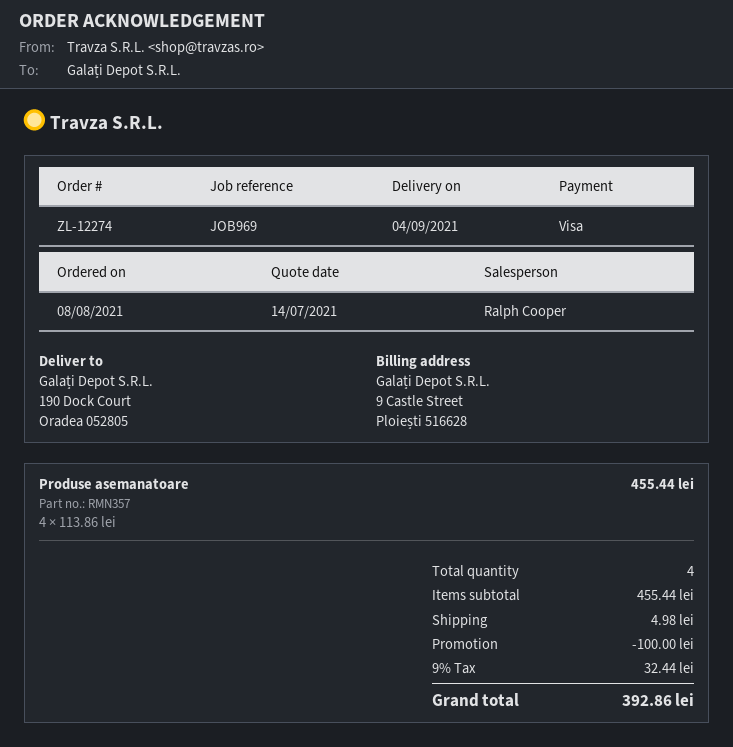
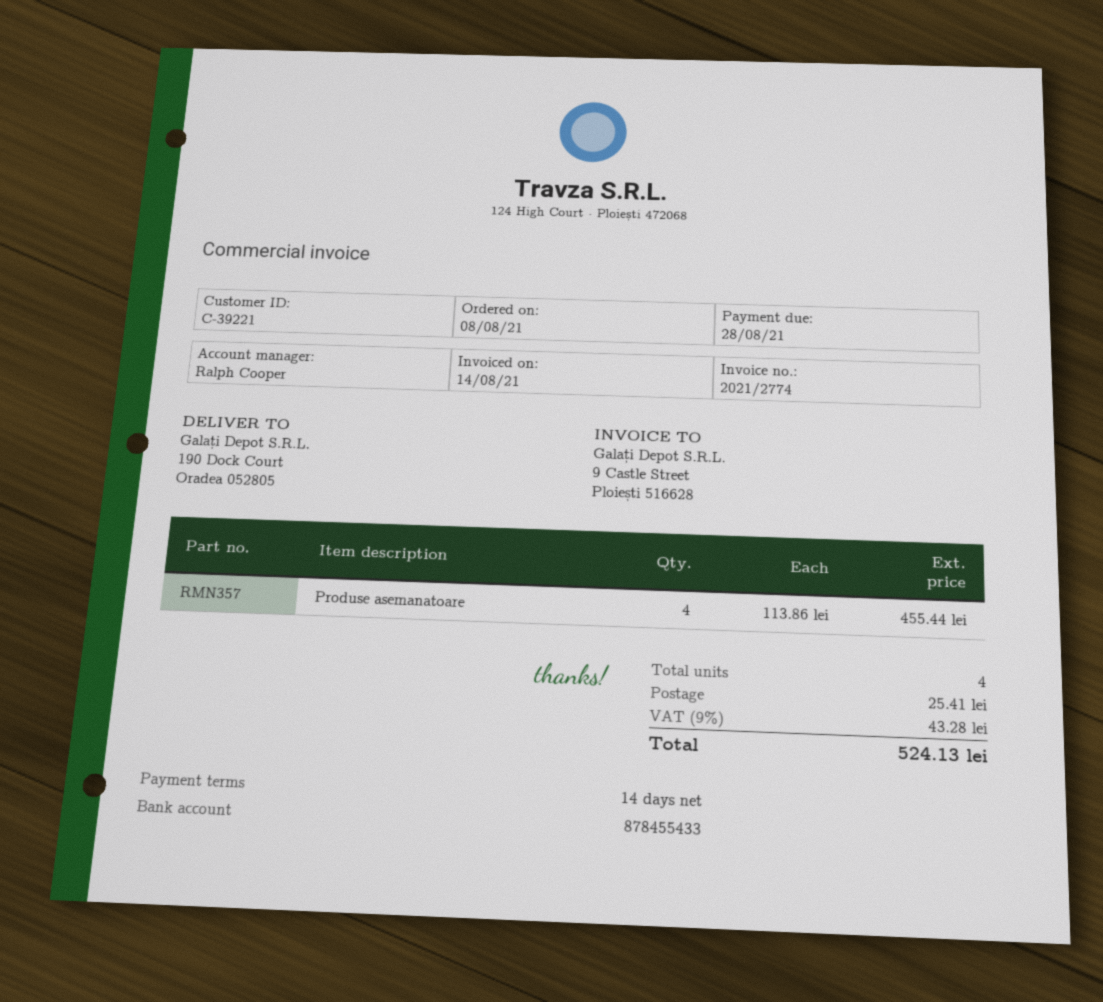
discount: 100.00 -> none
shipping: 4.98 -> 25.41
tax: 9% = 32.44 -> 9% = 43.28
total: 392.86 -> 524.13

